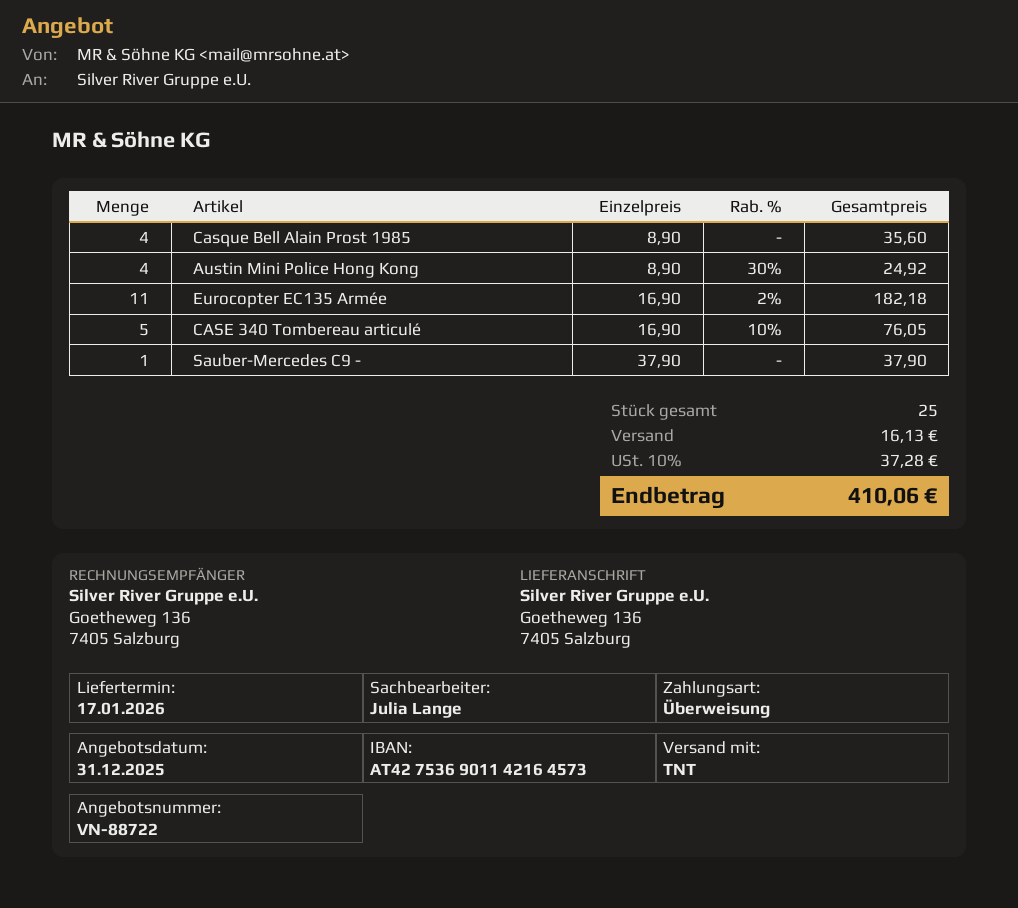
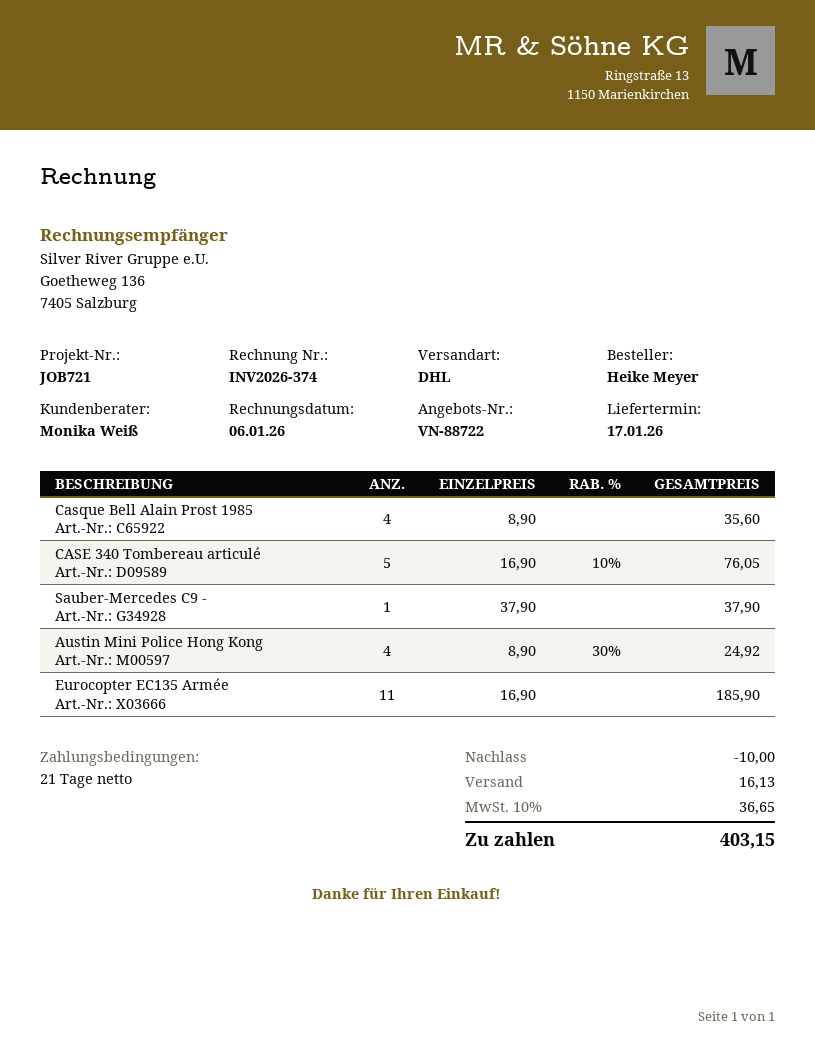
sales rep: Julia Lange -> Monika Weiß
shipping method: TNT -> DHL
Eurocopter EC135 Armée: 11 x 16.90 - 2% = 182.18 -> 11 x 16.90 = 185.90
discount: none -> 10.00
tax: 10% = 37.28 -> 10% = 36.65
total: 410.06 -> 403.15

